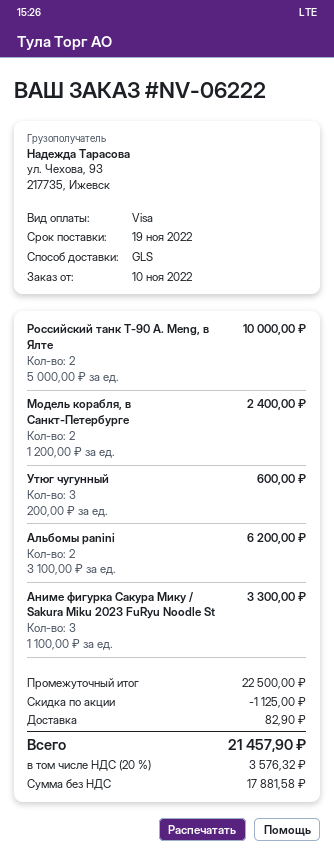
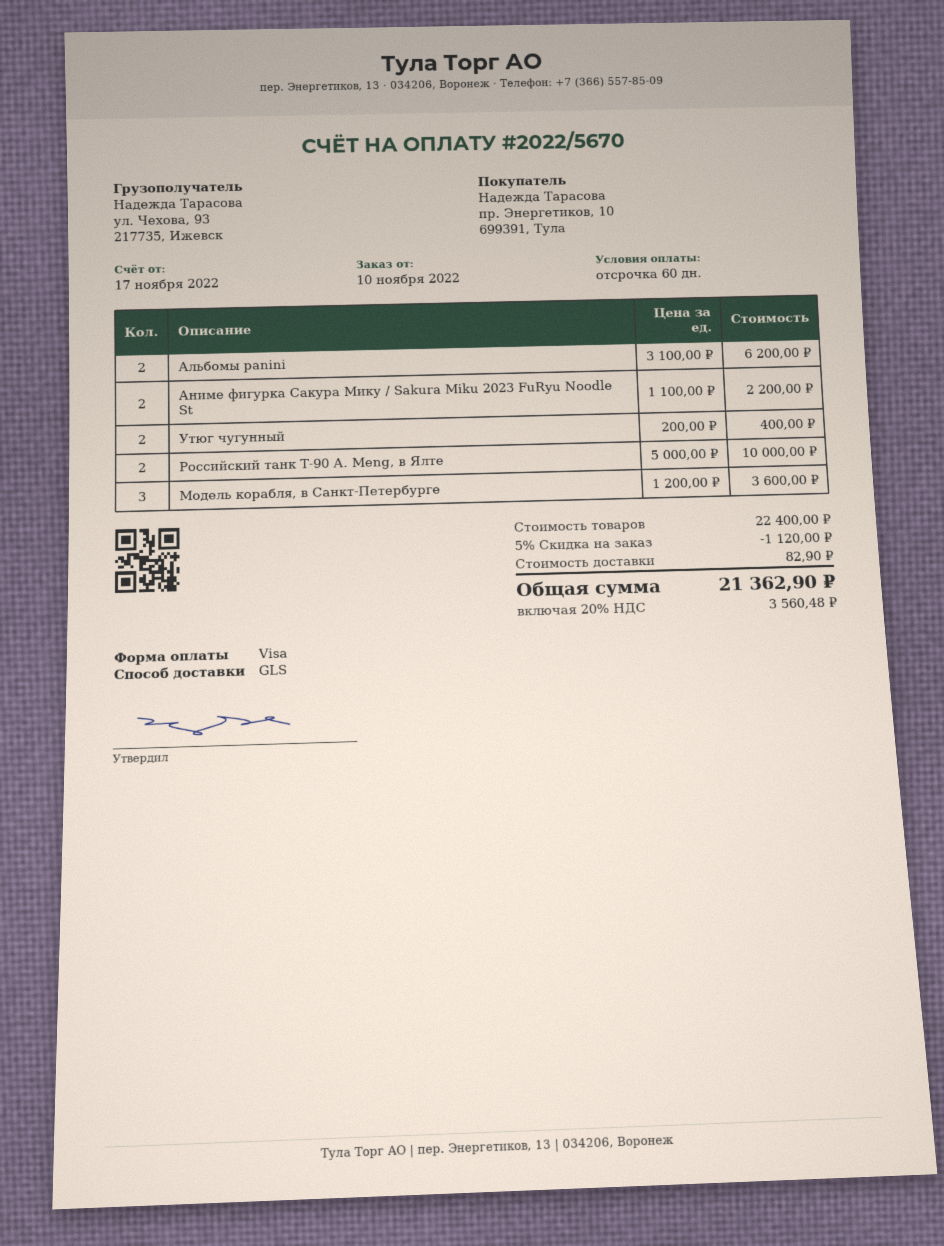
Модель корабля, в Санкт-Петербурге: 2 x 1200.00 = 2400.00 -> 3 x 1200.00 = 3600.00
Утюг чугунный: 3 x 200.00 = 600.00 -> 2 x 200.00 = 400.00
Аниме фигурка Сакура Мику / Sakura Miku 2023 FuRyu Noodle St: 3 x 1100.00 = 3300.00 -> 2 x 1100.00 = 2200.00
subtotal: 22500.00 -> 22400.00
discount: 1125.00 -> 1120.00
tax: 20% = 3576.32 -> 20% = 3560.48
total: 21457.90 -> 21362.90

